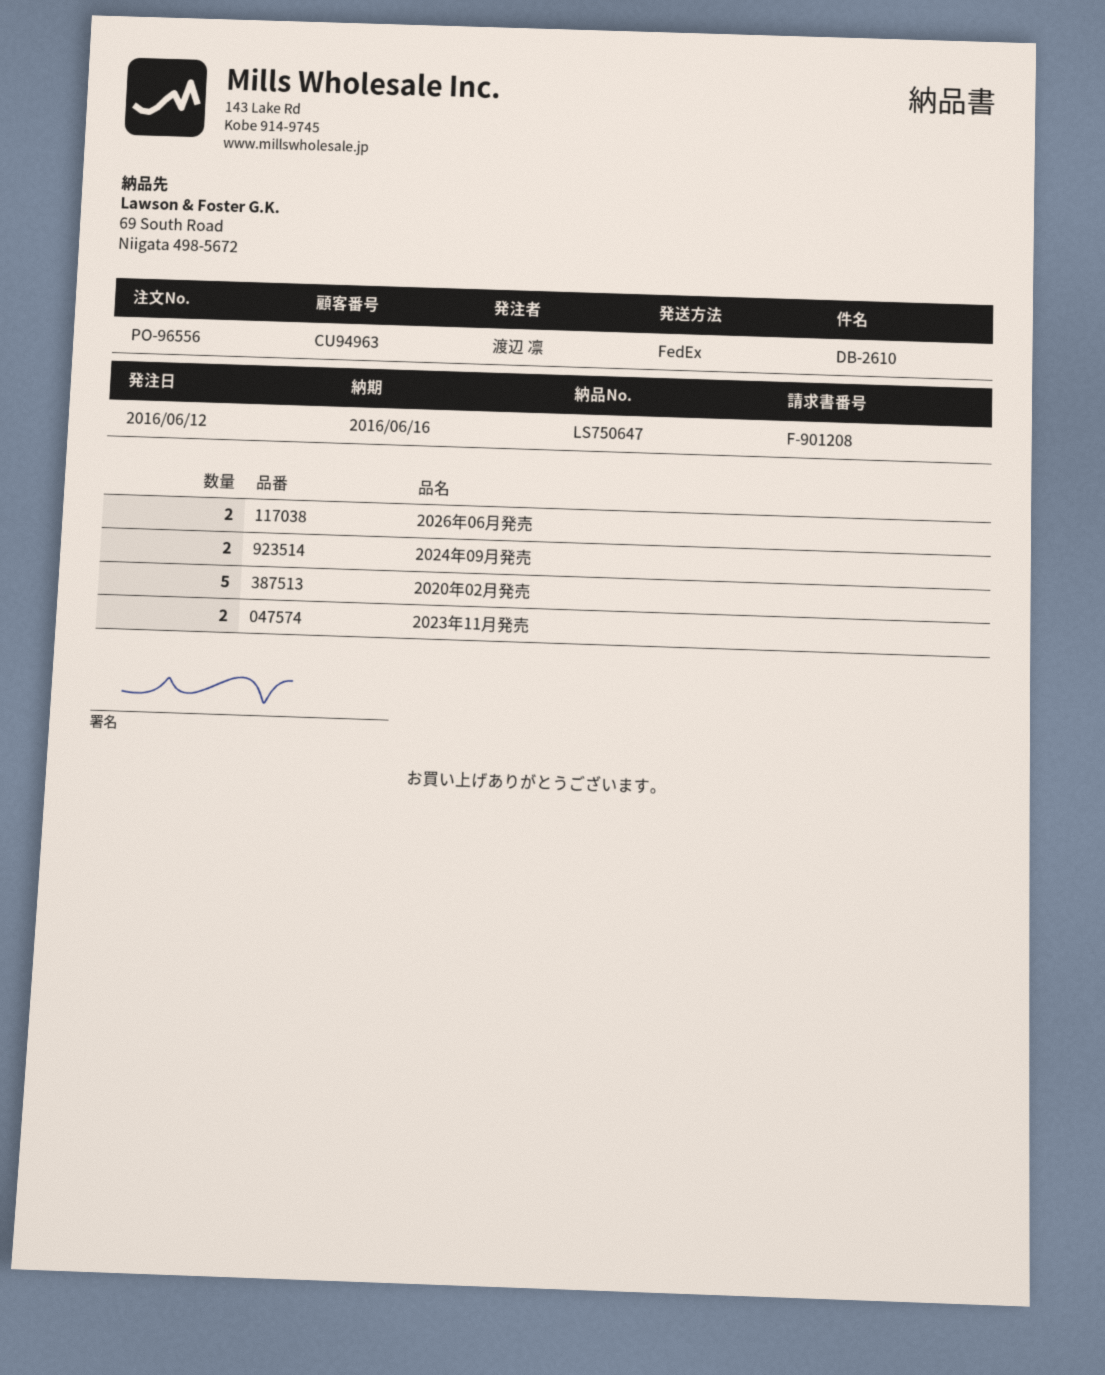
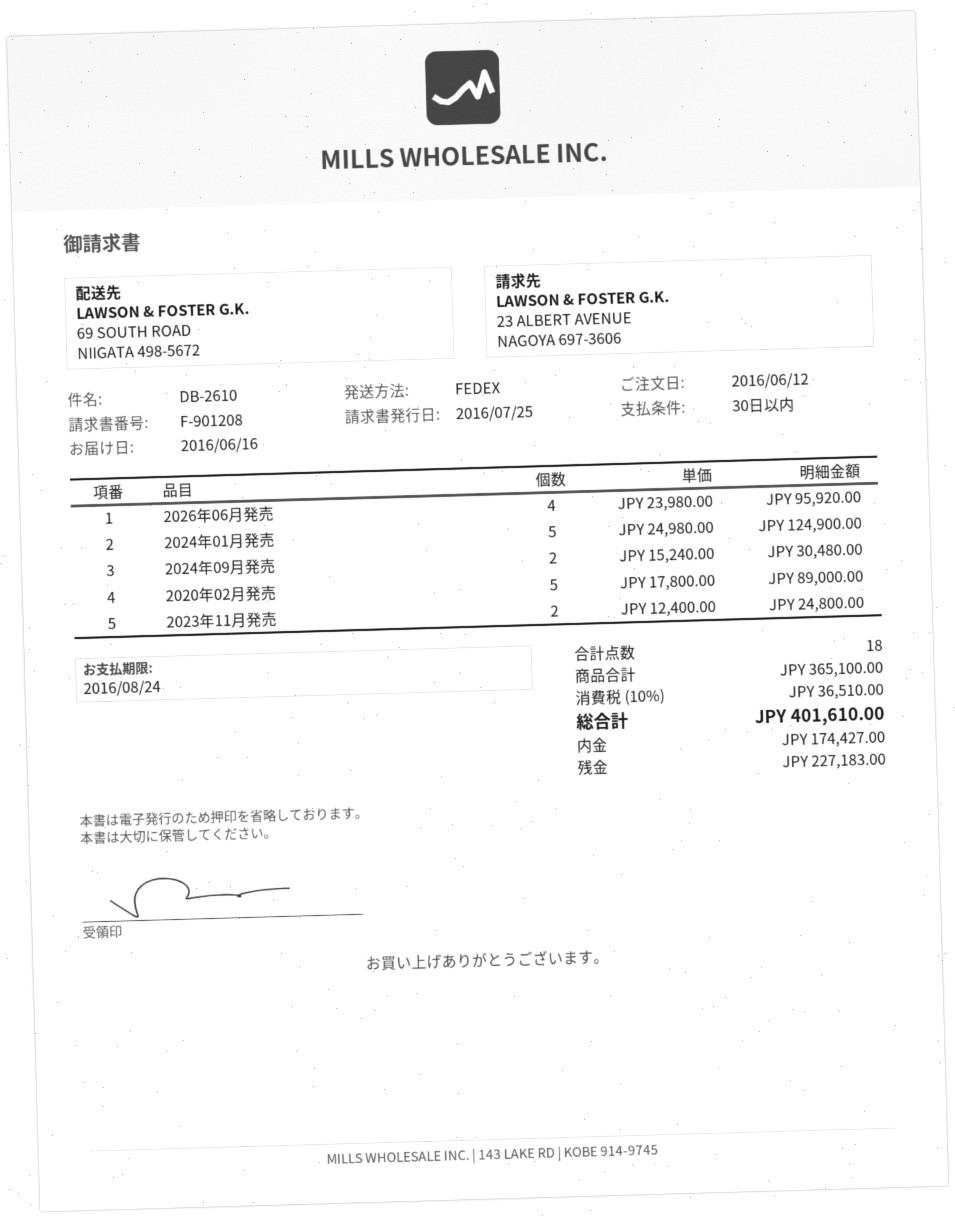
2026年06月発売: 2 -> 4
2024年01月発売: none -> 5

